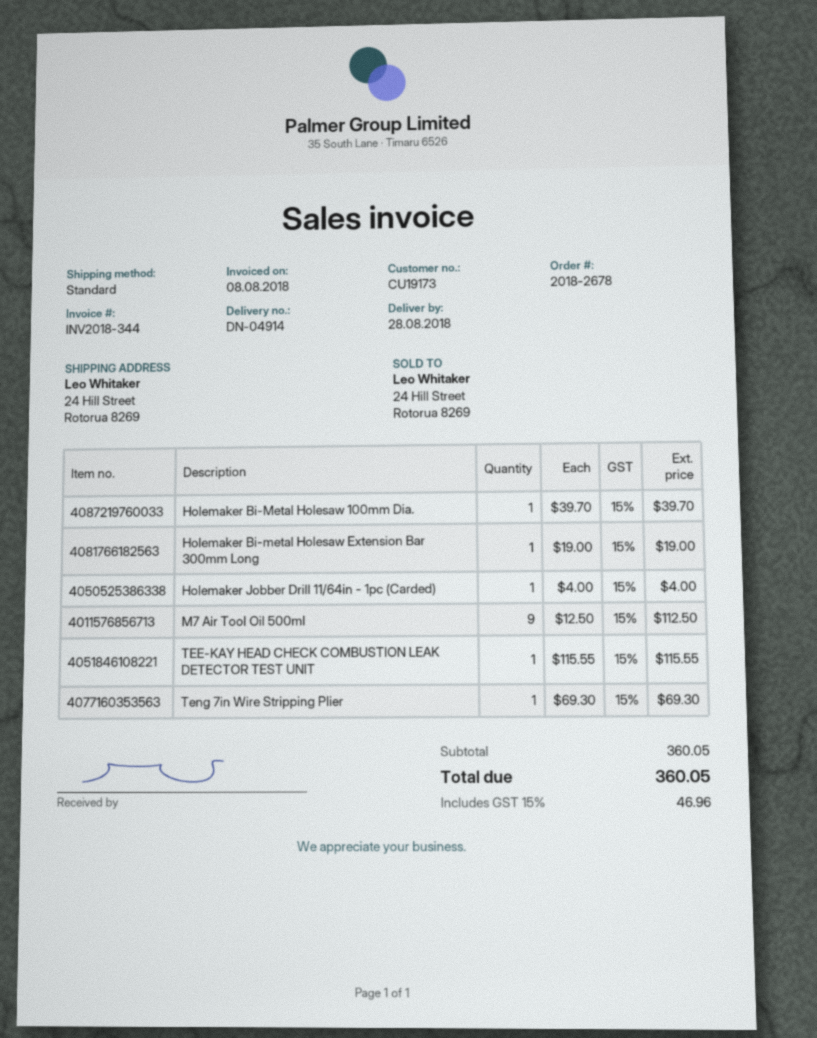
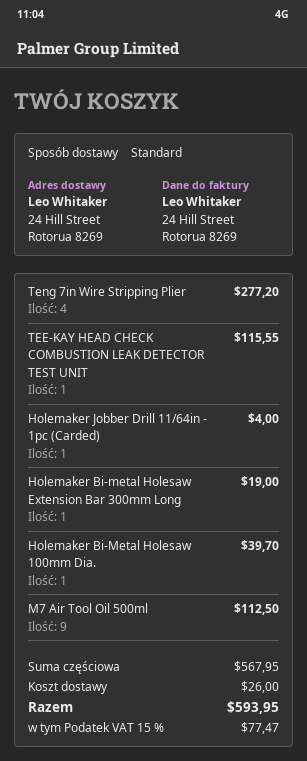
Teng 7in Wire Stripping Plier: 1 for 69.30 -> 4 for 277.20
subtotal: 360.05 -> 567.95
shipping: none -> 26.00
tax: 15% = 46.96 -> 15% = 77.47
total: 360.05 -> 593.95

